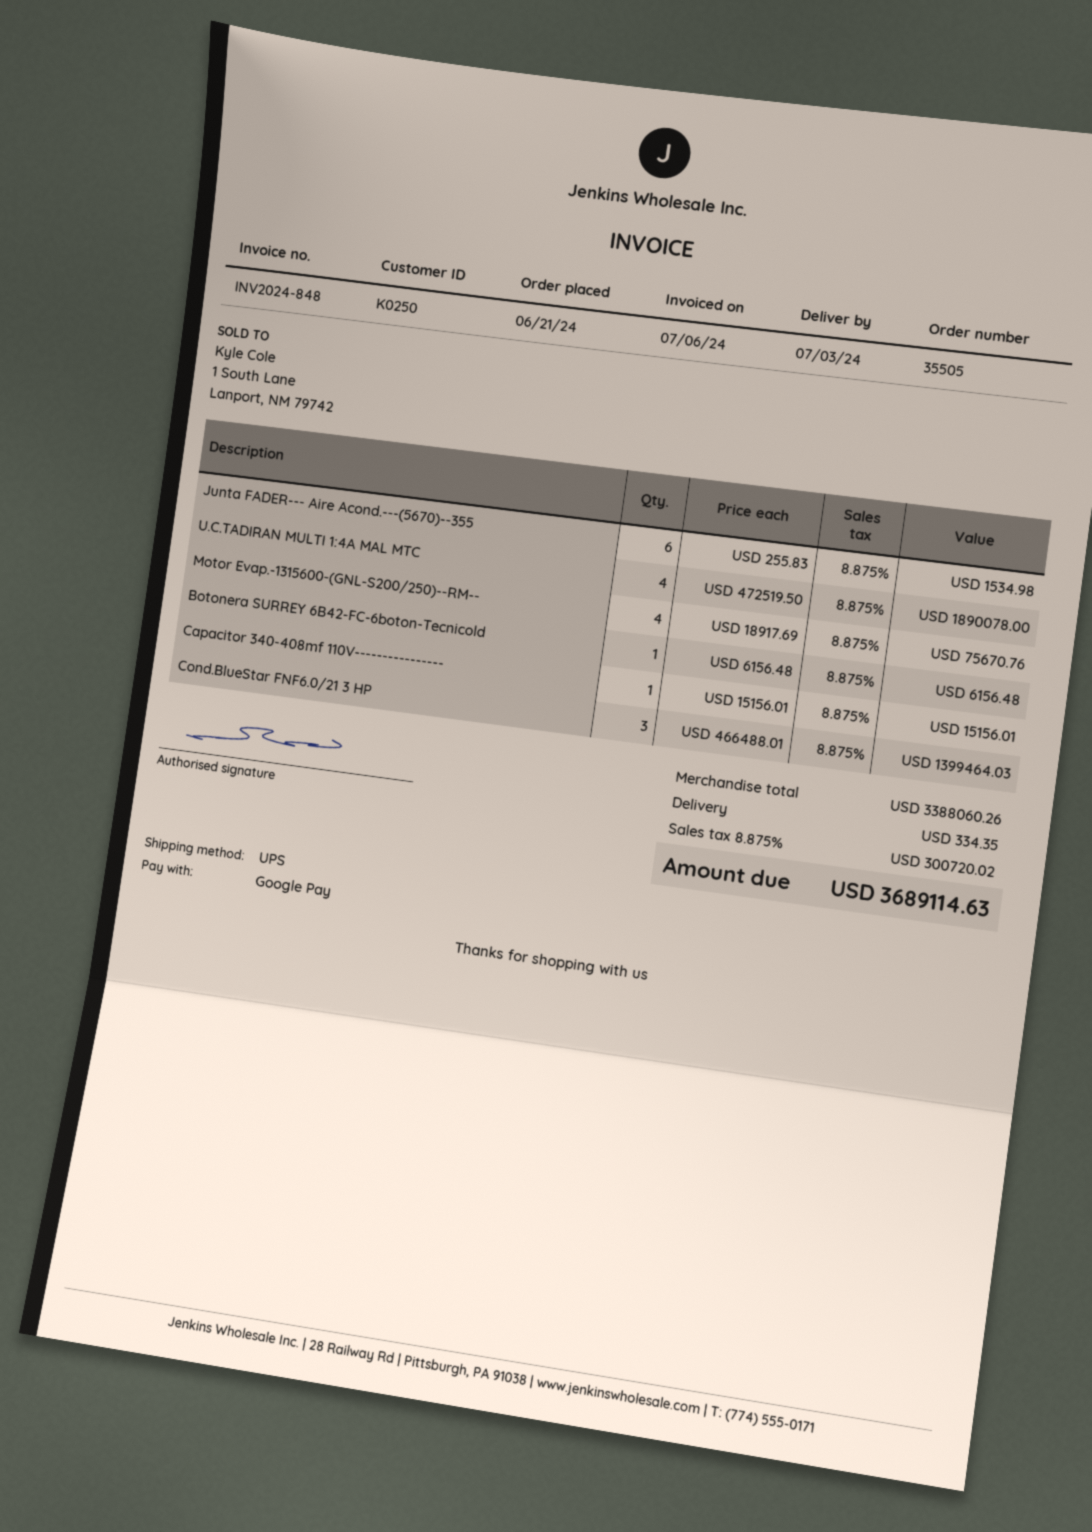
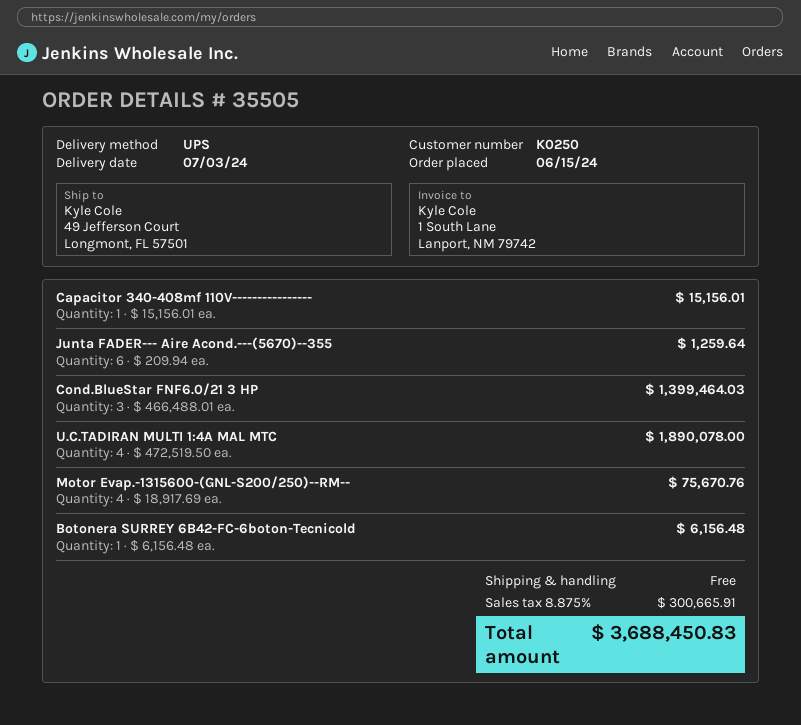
order date: 2024-06-21 -> 2024-06-15
Junta FADER--- Aire Acond.---(5670)--355: 6 x 255.83 = 1534.98 -> 6 x 209.94 = 1259.64
shipping: 334.35 -> 0.00
tax: 8.875% = 300720.02 -> 8.875% = 300665.91
total: 3689114.63 -> 3688450.83

